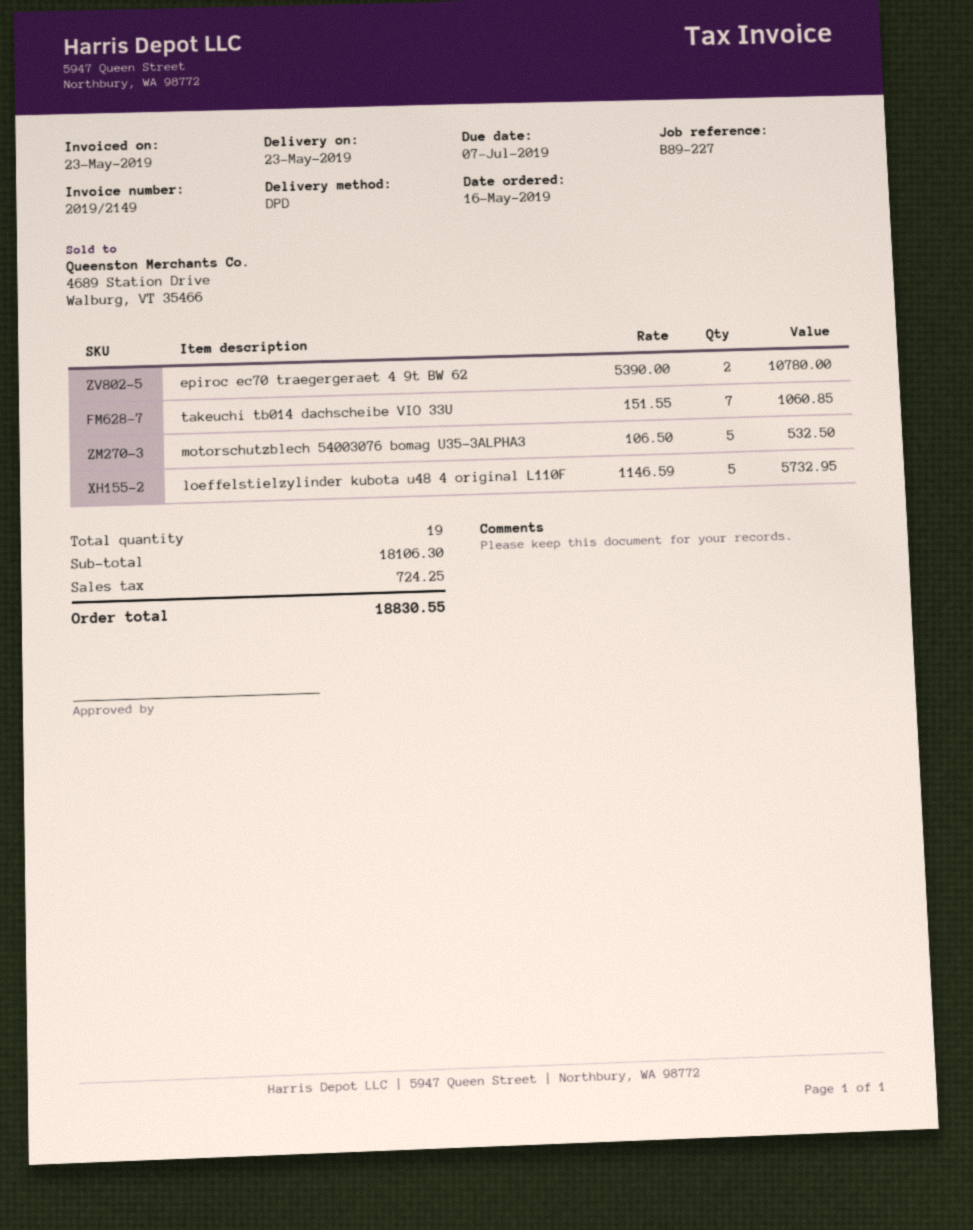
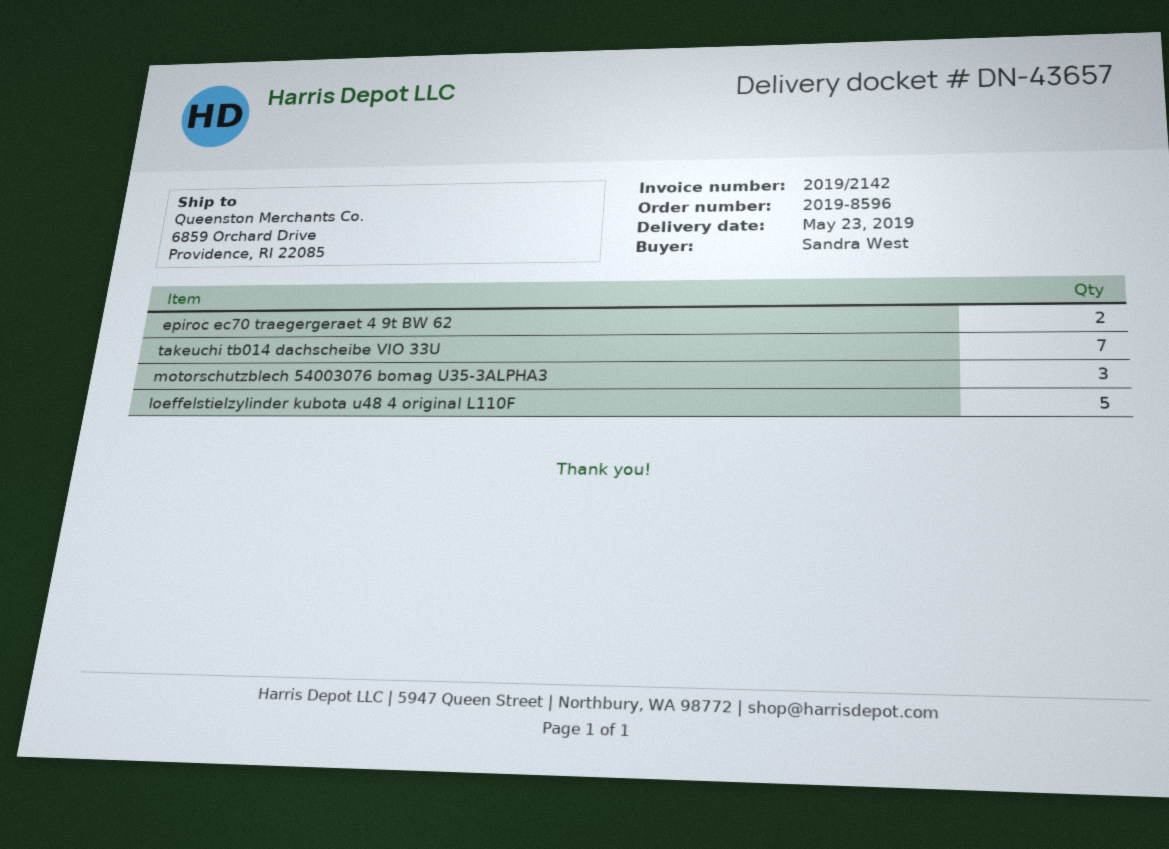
invoice number: 2019/2149 -> 2019/2142
motorschutzblech 54003076 bomag U35-3ALPHA3: 5 -> 3

